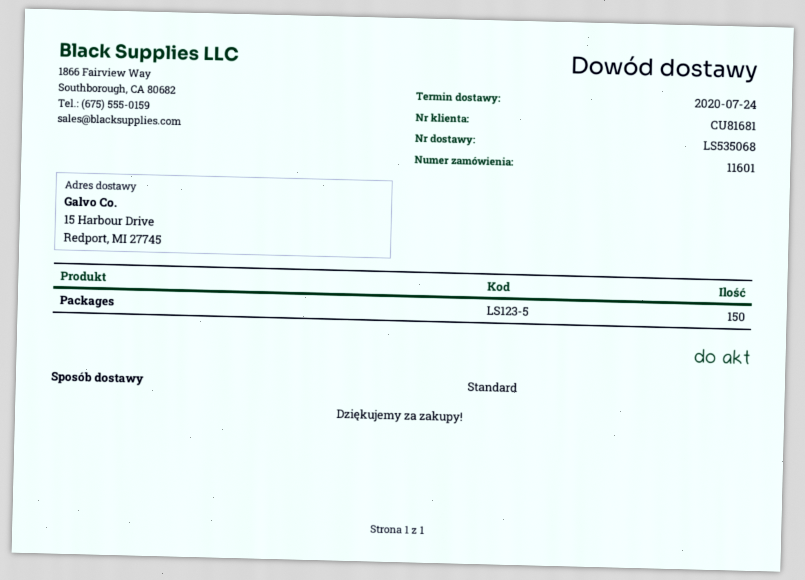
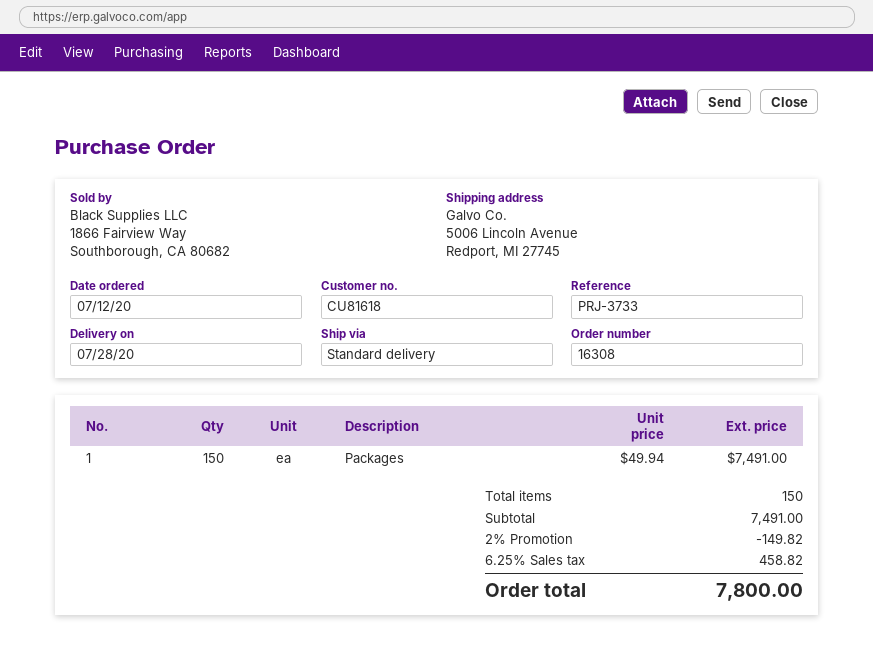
order number: 11601 -> 16308
delivery date: 2020-07-24 -> 2020-07-28
customer number: CU81681 -> CU81618
ship to: 15 Harbour Drive, Redport, MI 27745 -> 5006 Lincoln Avenue, Redport, MI 27745

